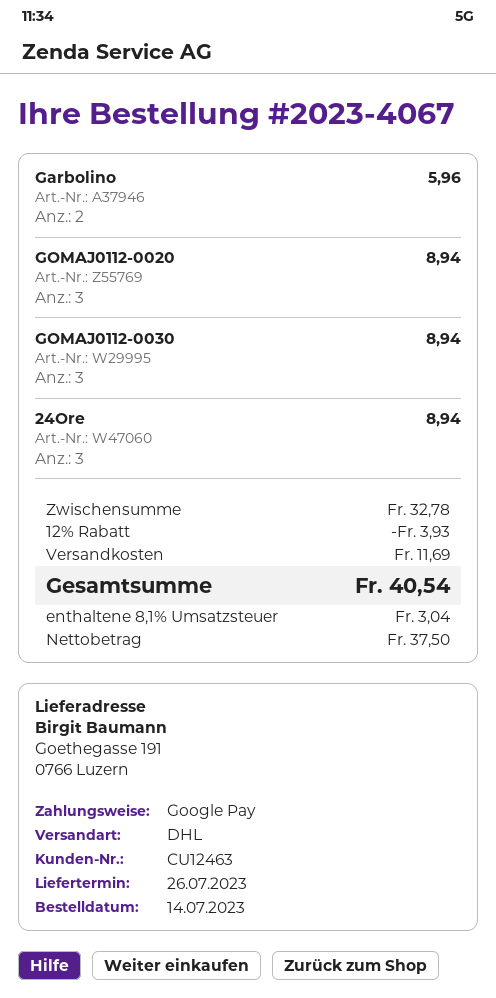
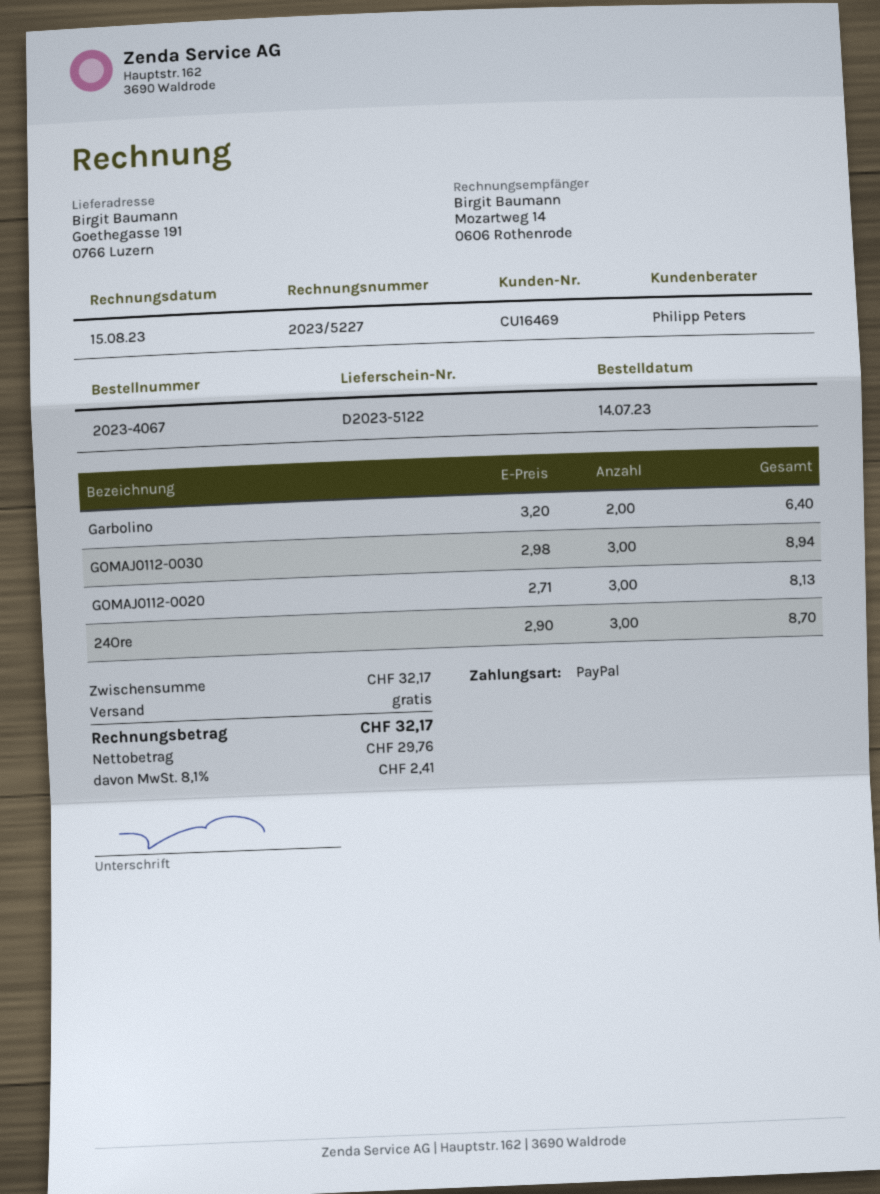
customer number: CU12463 -> CU16469
payment method: Google Pay -> PayPal
Garbolino: 2 for 5.96 -> 2 for 6.40
GOMAJ0112-0020: 3 for 8.94 -> 3 for 8.13
24Ore: 3 for 8.94 -> 3 for 8.70
subtotal: 32.78 -> 32.17
discount: 12% = 3.93 -> none
shipping: 11.69 -> 0.00
net: 37.50 -> 29.76
tax: 8.1% = 3.04 -> 8.1% = 2.41
total: 40.54 -> 32.17

